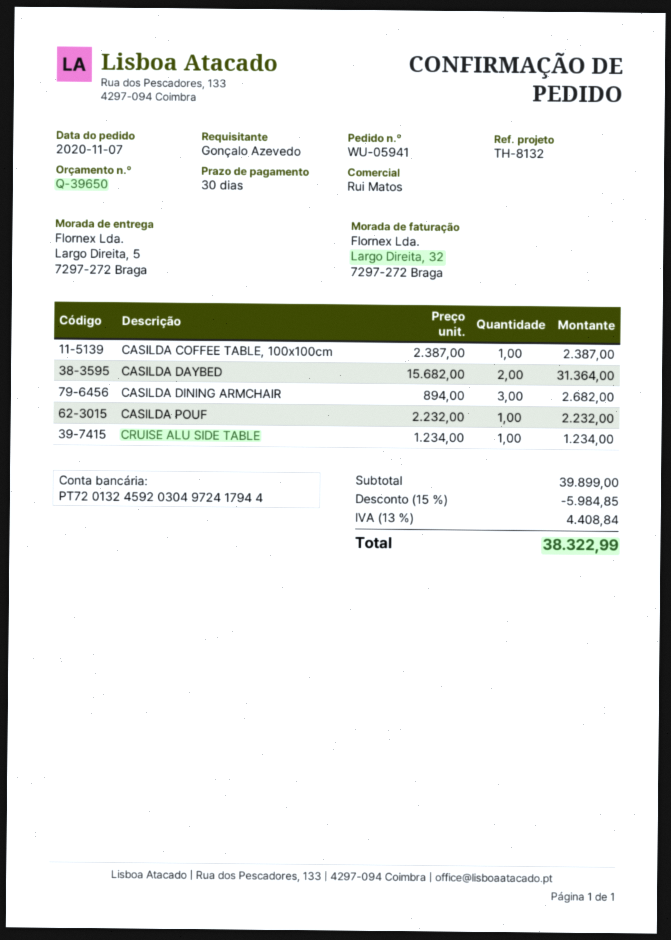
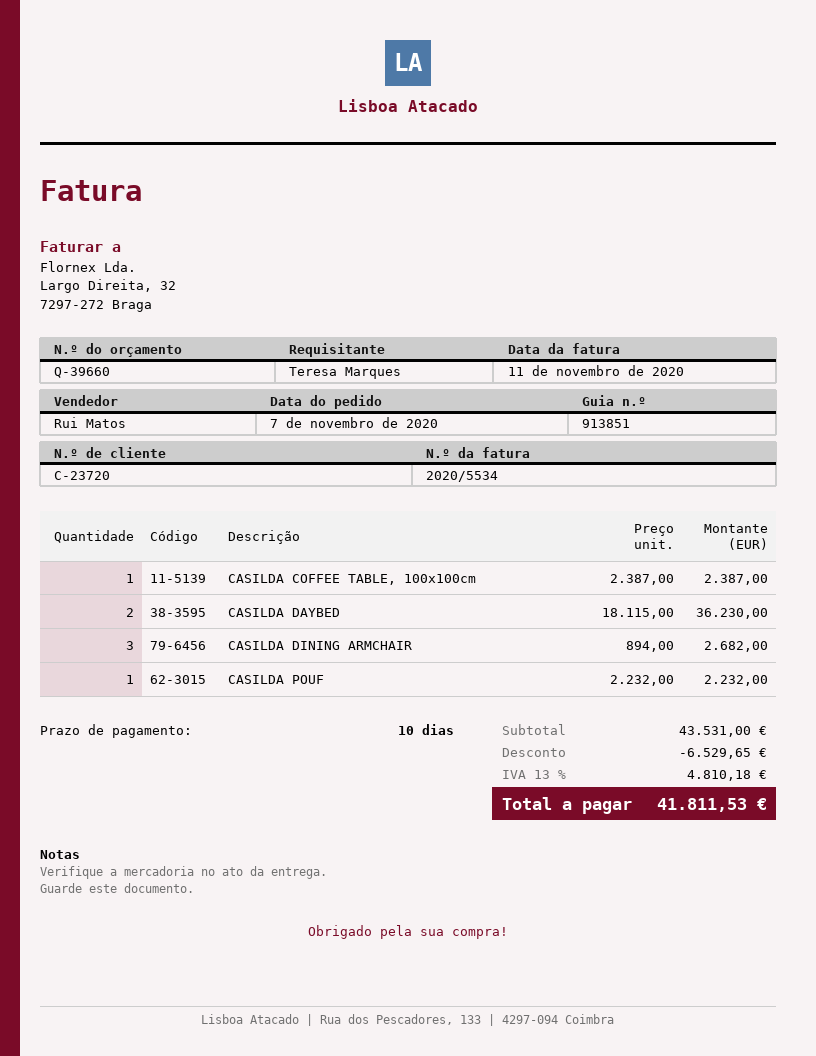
quote number: Q-39650 -> Q-39660
payment terms: 30 days -> 10 days
ordered by: Gonçalo Azevedo -> Teresa Marques
CASILDA DAYBED: 2 x 15682.00 = 31364.00 -> 2 x 18115.00 = 36230.00
CRUISE ALU SIDE TABLE: 1 x 1234.00 = 1234.00 -> none
subtotal: 39899.00 -> 43531.00
discount: 5984.85 -> 6529.65
tax: 13% = 4408.84 -> 13% = 4810.18
total: 38322.99 -> 41811.53

